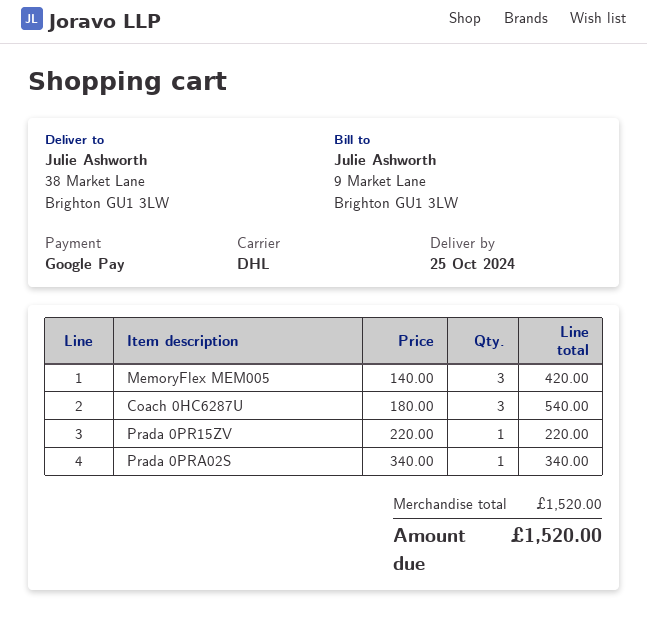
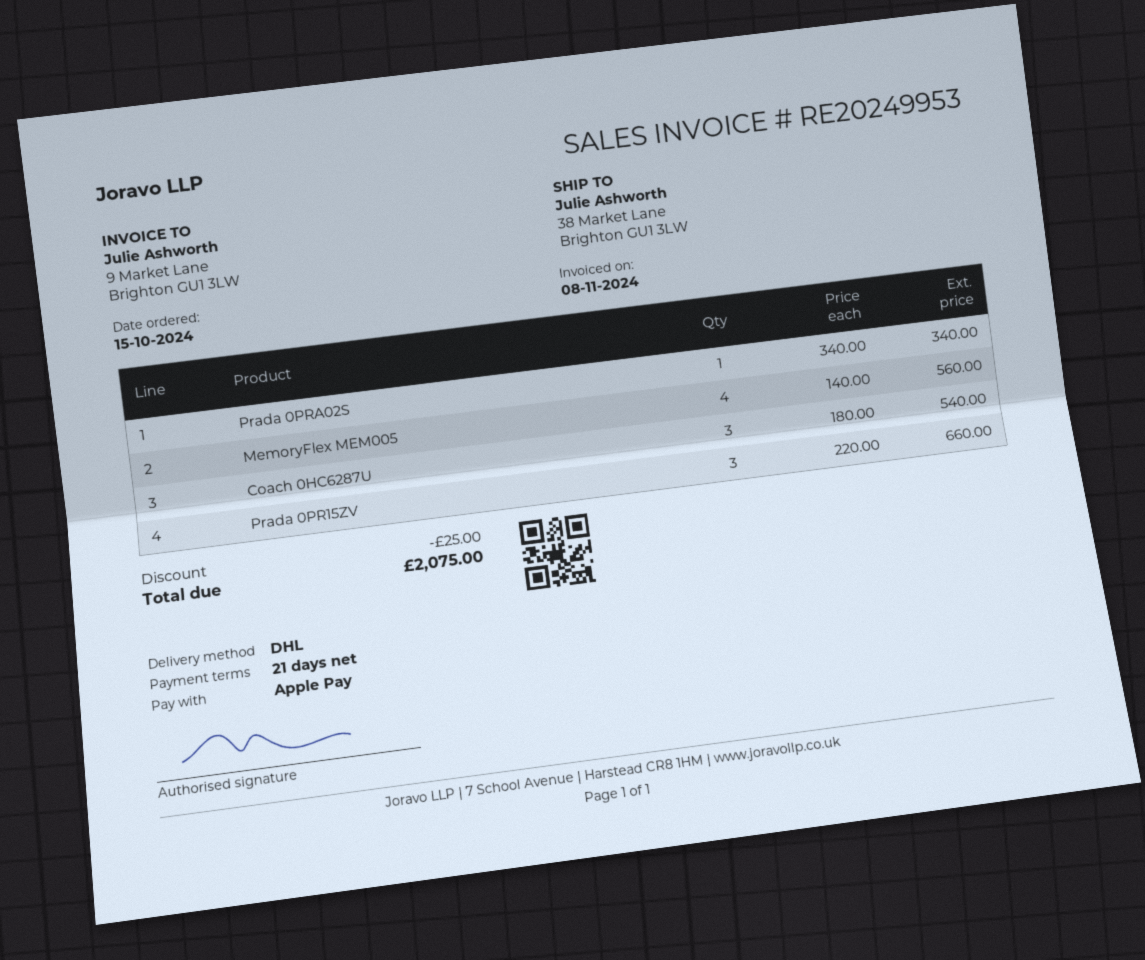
payment method: Google Pay -> Apple Pay
MemoryFlex MEM005: 3 x 140.00 = 420.00 -> 4 x 140.00 = 560.00
Prada 0PR15ZV: 1 x 220.00 = 220.00 -> 3 x 220.00 = 660.00
discount: none -> 25.00
total: 1520.00 -> 2075.00

